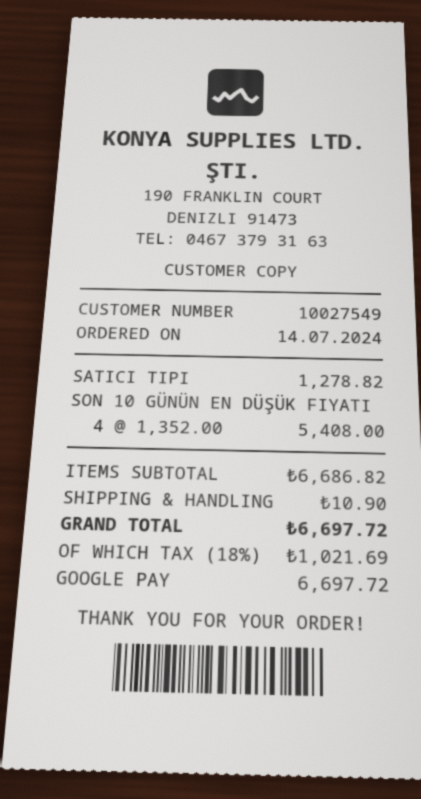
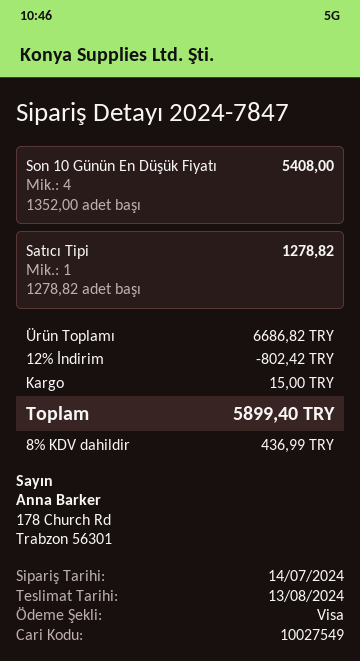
payment method: Google Pay -> Visa
discount: none -> 12% = 802.42
shipping: 10.90 -> 15.00
tax: 18% = 1021.69 -> 8% = 436.99
total: 6697.72 -> 5899.40

